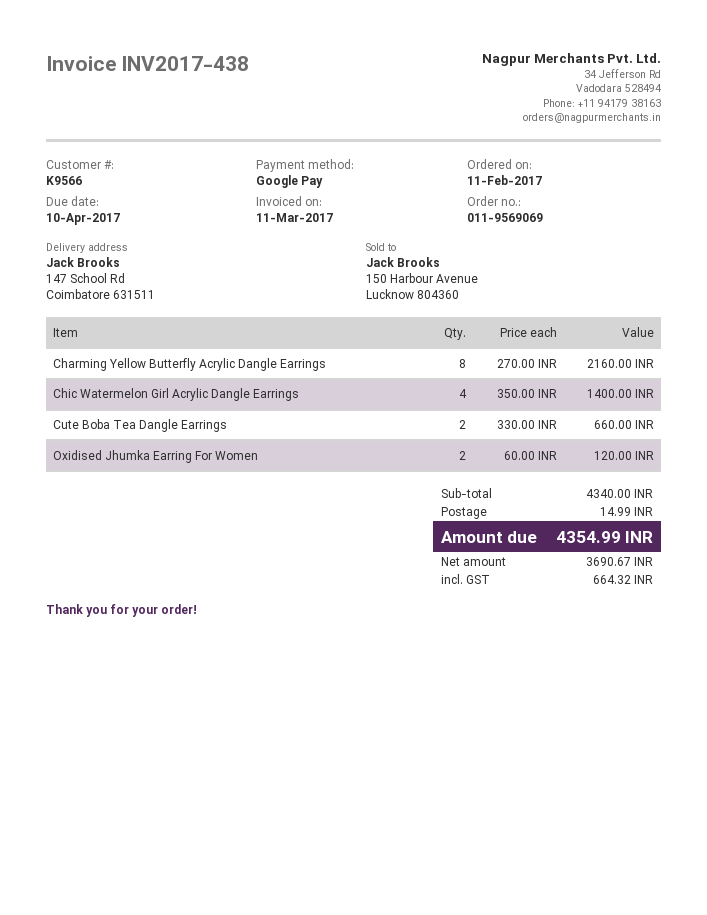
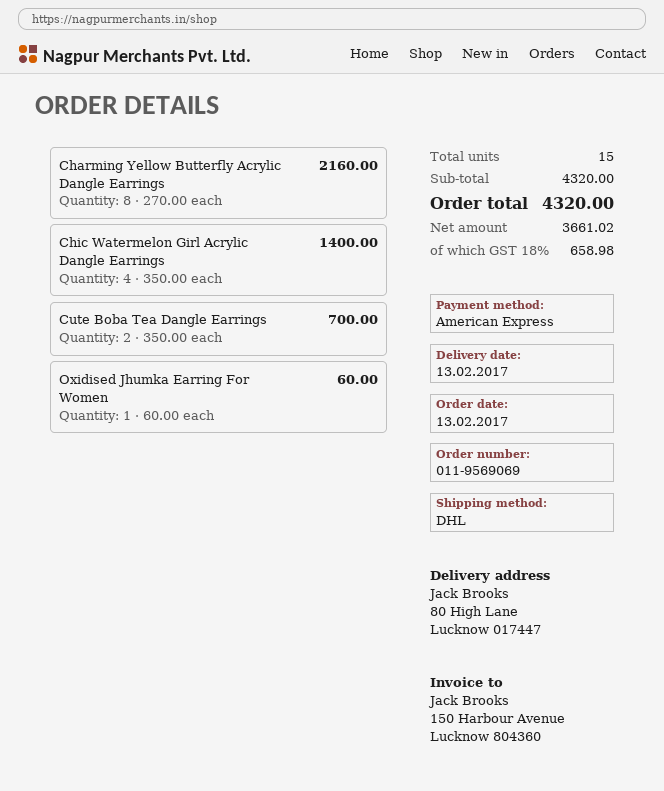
order date: 2017-02-11 -> 2017-02-13
payment method: Google Pay -> American Express
ship to: 147 School Rd, Coimbatore 631511 -> 80 High Lane, Lucknow 017447
Cute Boba Tea Dangle Earrings: 2 x 330.00 = 660.00 -> 2 x 350.00 = 700.00
Oxidised Jhumka Earring For Women: 2 x 60.00 = 120.00 -> 1 x 60.00 = 60.00
subtotal: 4340.00 -> 4320.00
shipping: 14.99 -> none
net: 3690.67 -> 3661.02
tax: 664.32 -> 658.98
total: 4354.99 -> 4320.00

